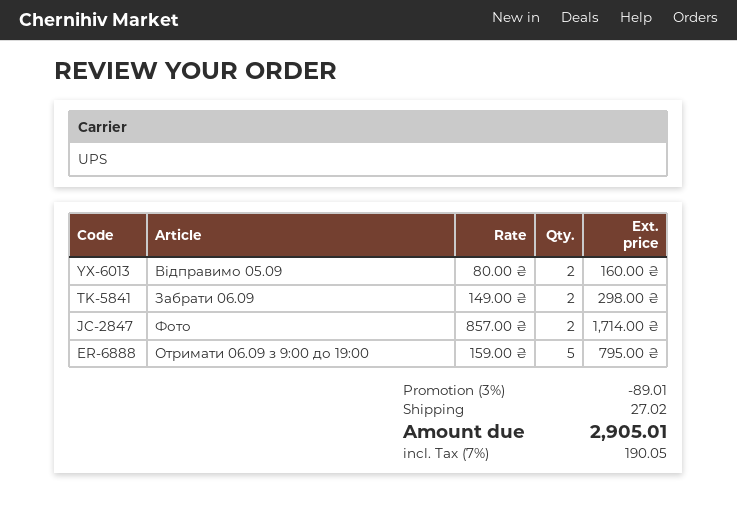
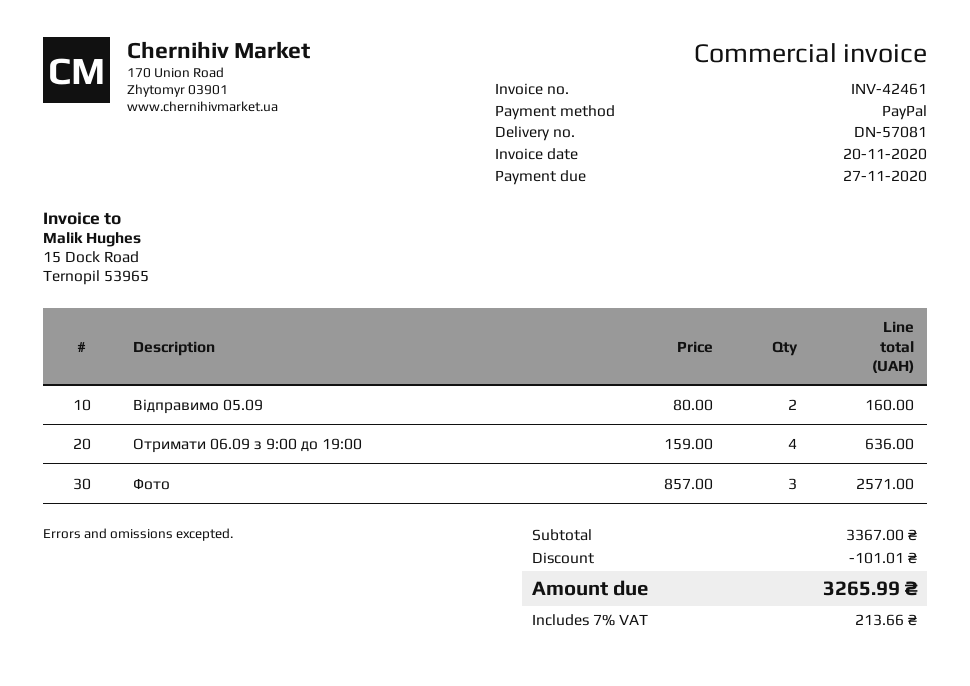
Забрати 06.09: 2 x 149.00 = 298.00 -> none
Фото: 2 x 857.00 = 1714.00 -> 3 x 857.00 = 2571.00
Отримати 06.09 з 9:00 до 19:00: 5 x 159.00 = 795.00 -> 4 x 159.00 = 636.00
discount: 89.01 -> 101.01
shipping: 27.02 -> none
tax: 7% = 190.05 -> 7% = 213.66
total: 2905.01 -> 3265.99

